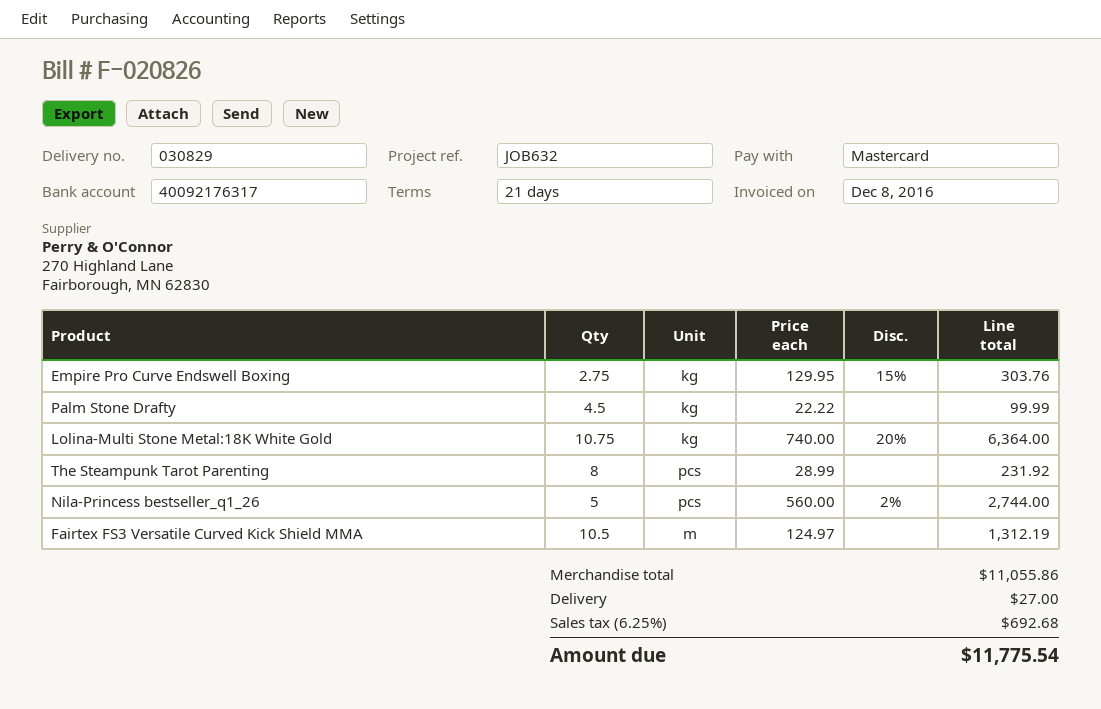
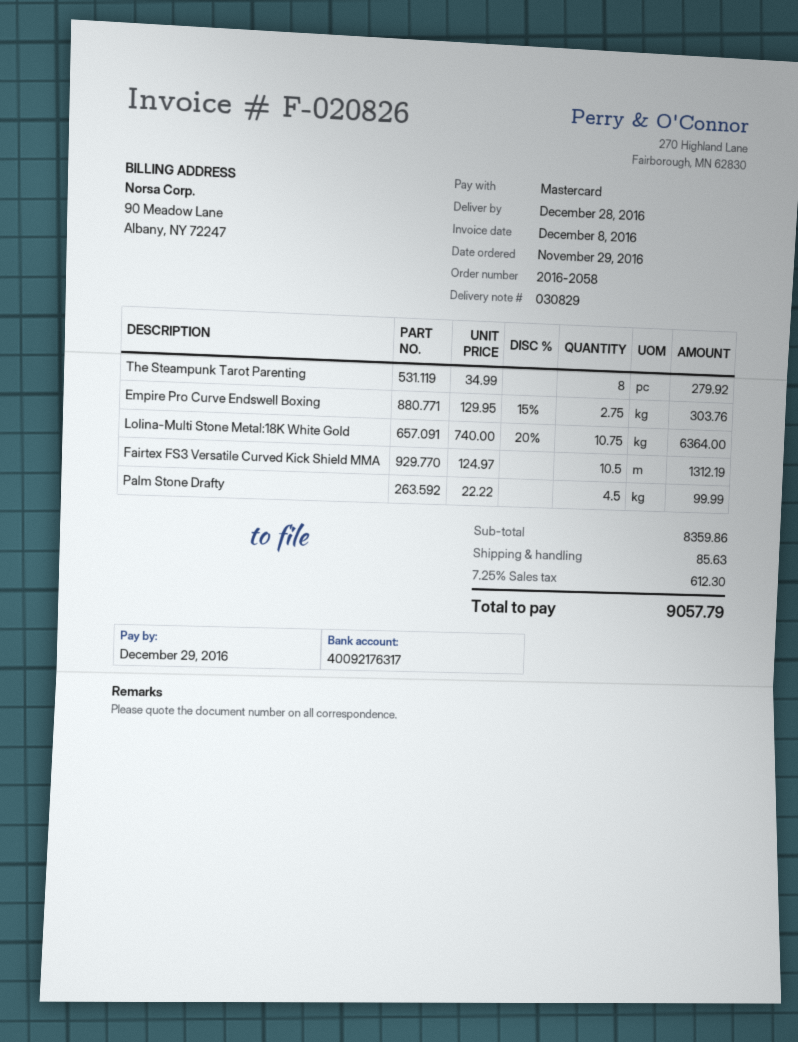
The Steampunk Tarot Parenting: 8 x 28.99 = 231.92 -> 8 x 34.99 = 279.92
Nila-Princess bestseller_q1_26: 5 x 560.00 - 2% = 2744.00 -> none
subtotal: 11055.86 -> 8359.86
shipping: 27.00 -> 85.63
tax: 6.25% = 692.68 -> 7.25% = 612.30
total: 11775.54 -> 9057.79

